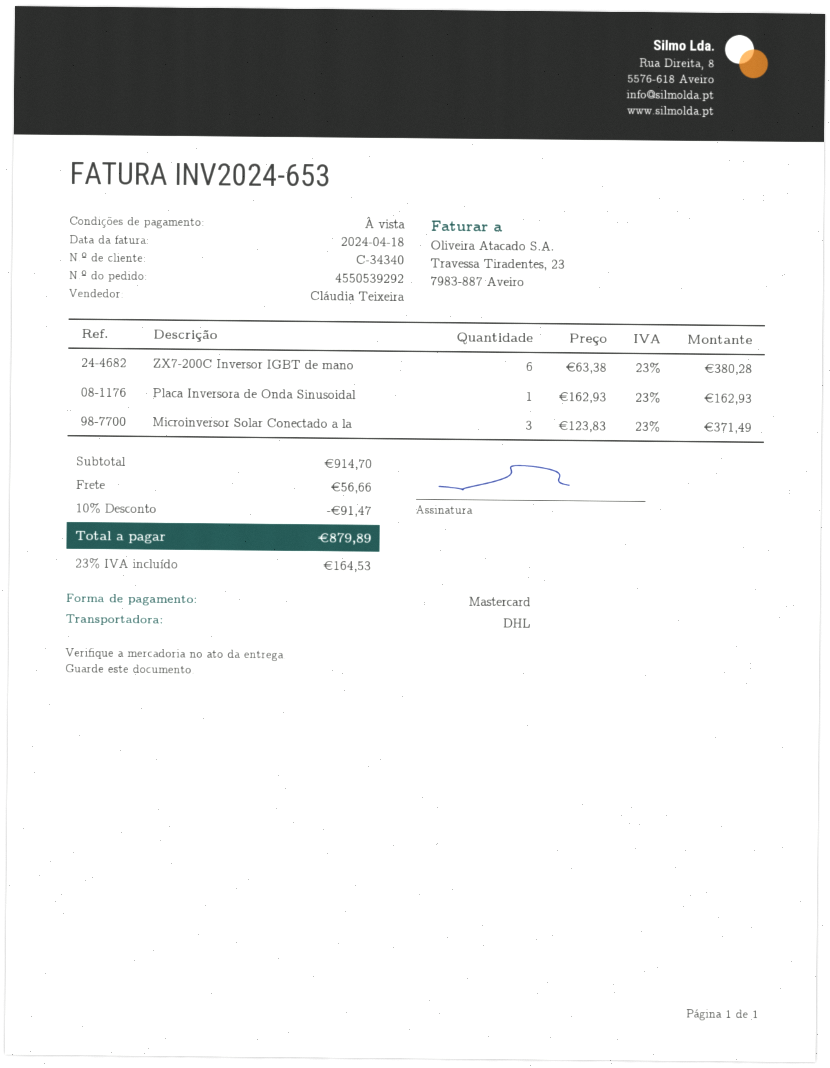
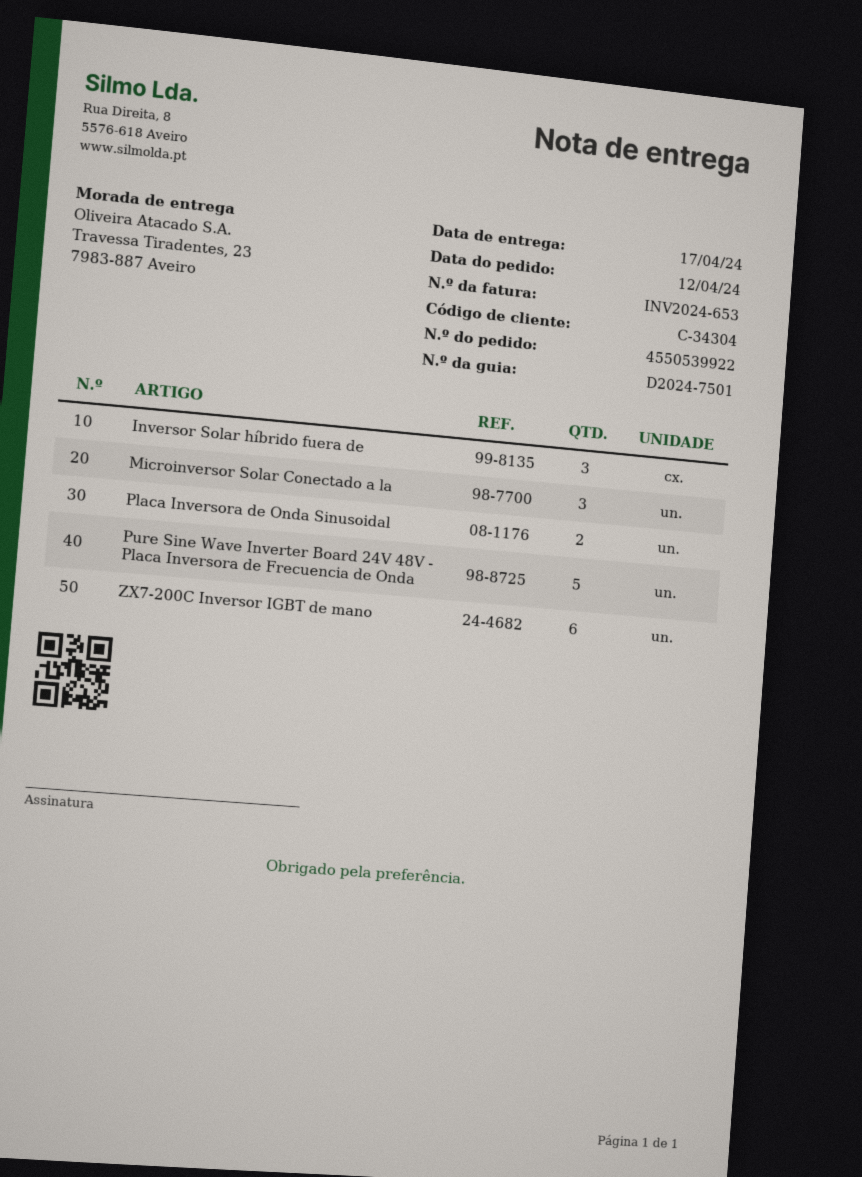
order number: 4550539292 -> 4550539922
customer number: C-34340 -> C-34304
Placa Inversora de Onda Sinusoidal: 1 -> 2
Inversor Solar híbrido fuera de: none -> 3
Pure Sine Wave Inverter Board 24V 48V - Placa Inversora de Frecuencia de Onda: none -> 5

